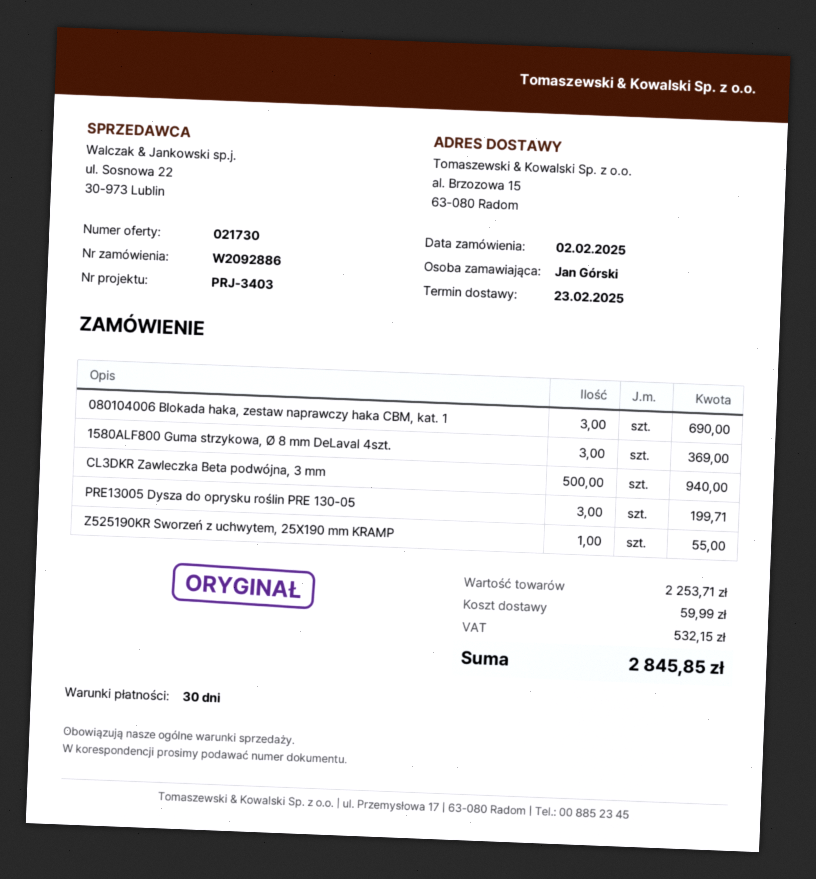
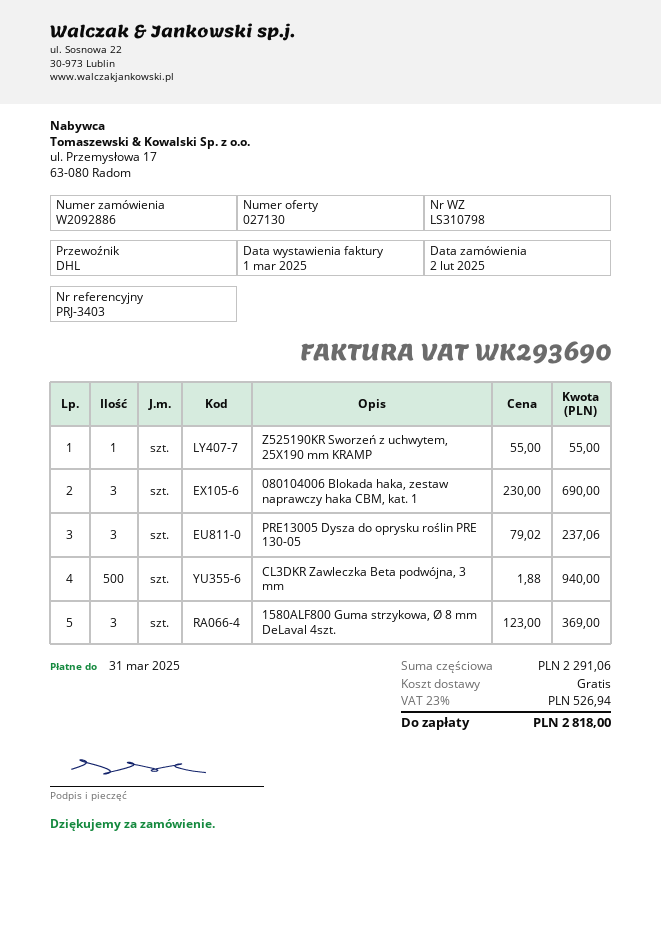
quote number: 021730 -> 027130
PRE13005 Dysza do oprysku roślin PRE 130-05: 3 for 199.71 -> 3 for 237.06
subtotal: 2253.71 -> 2291.06
shipping: 59.99 -> 0.00
tax: 532.15 -> 526.94
total: 2845.85 -> 2818.00

